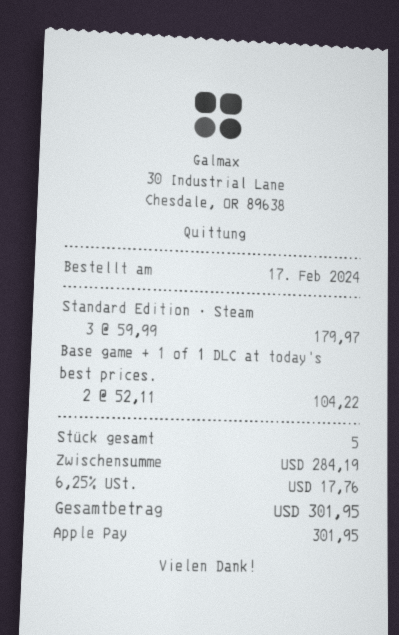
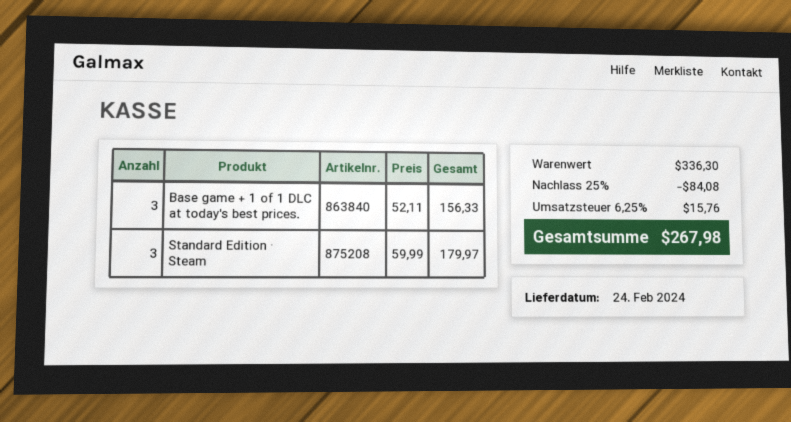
Base game + 1 of 1 DLC at today's best prices.: 2 x 52.11 = 104.22 -> 3 x 52.11 = 156.33
subtotal: 284.19 -> 336.30
discount: none -> 25% = 84.08
tax: 6.25% = 17.76 -> 6.25% = 15.76
total: 301.95 -> 267.98

